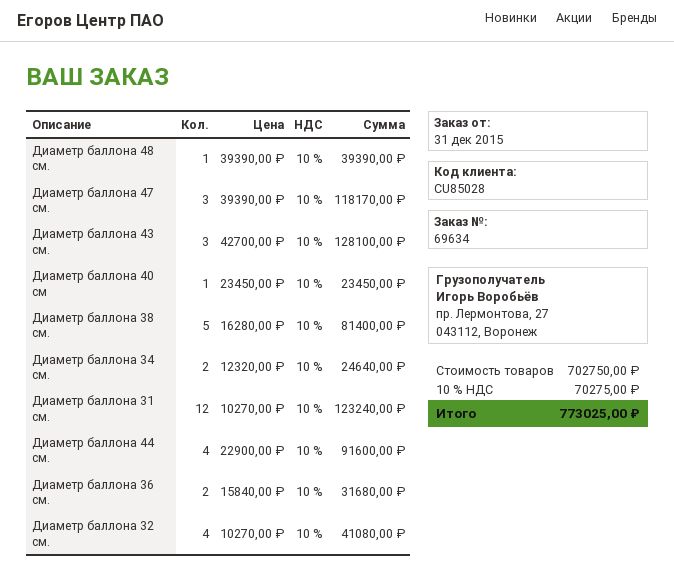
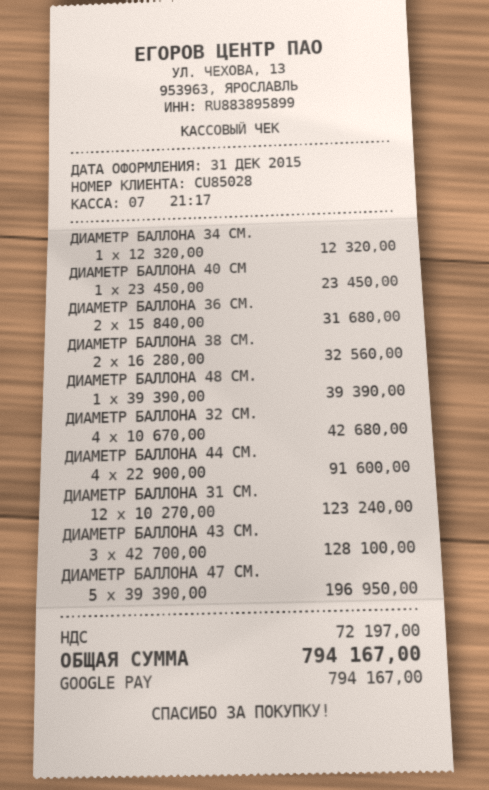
Диаметр баллона 47 см.: 3 x 39390.00 = 118170.00 -> 5 x 39390.00 = 196950.00
Диаметр баллона 38 см.: 5 x 16280.00 = 81400.00 -> 2 x 16280.00 = 32560.00
Диаметр баллона 34 см.: 2 x 12320.00 = 24640.00 -> 1 x 12320.00 = 12320.00
Диаметр баллона 32 см.: 4 x 10270.00 = 41080.00 -> 4 x 10670.00 = 42680.00
tax: 70275.00 -> 72197.00
total: 773025.00 -> 794167.00

